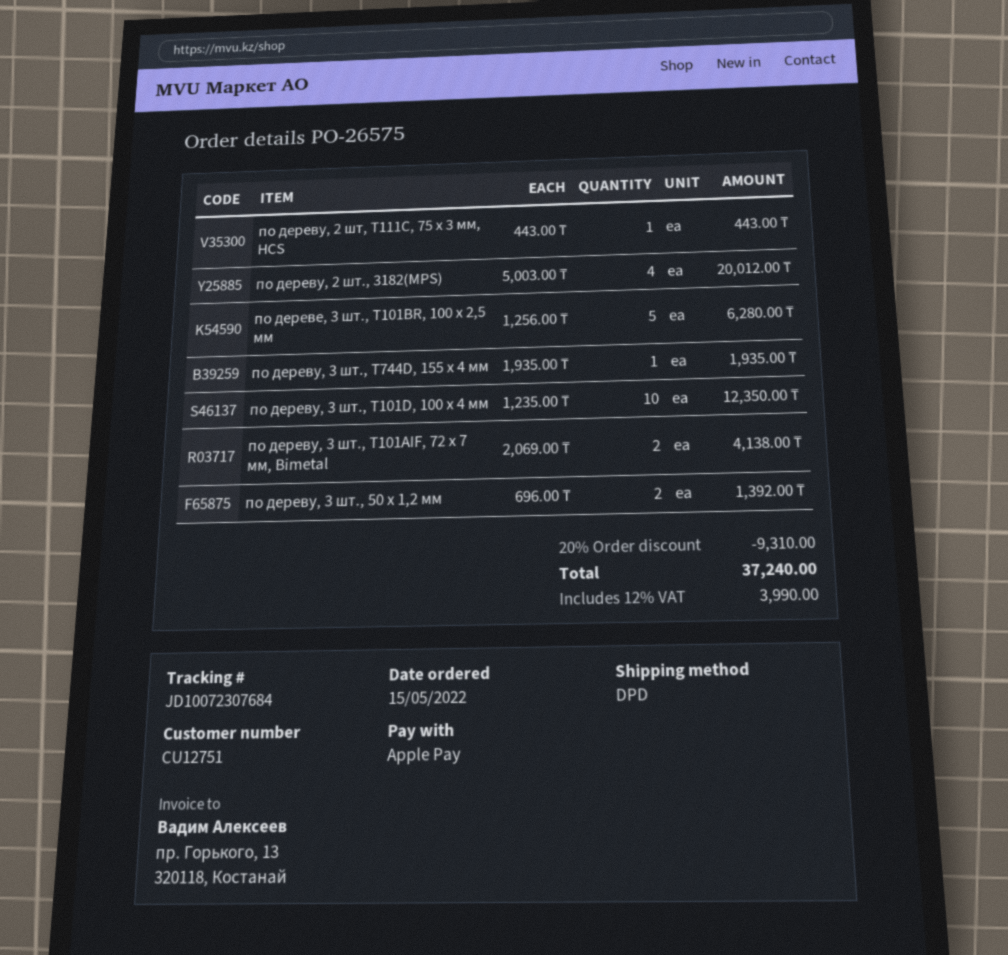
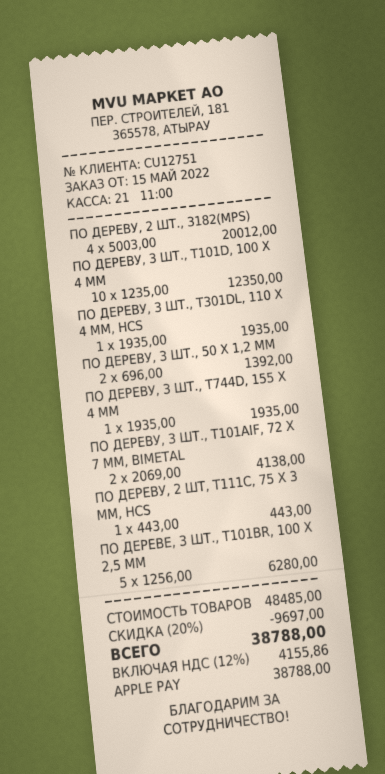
ПО ДЕРЕВУ, 3 ШТ., T301DL, 110 X 4 ММ, HCS: none -> 1 x 1935.00 = 1935.00
discount: 20% = 9310.00 -> 20% = 9697.00
tax: 12% = 3990.00 -> 12% = 4155.86
total: 37240.00 -> 38788.00

